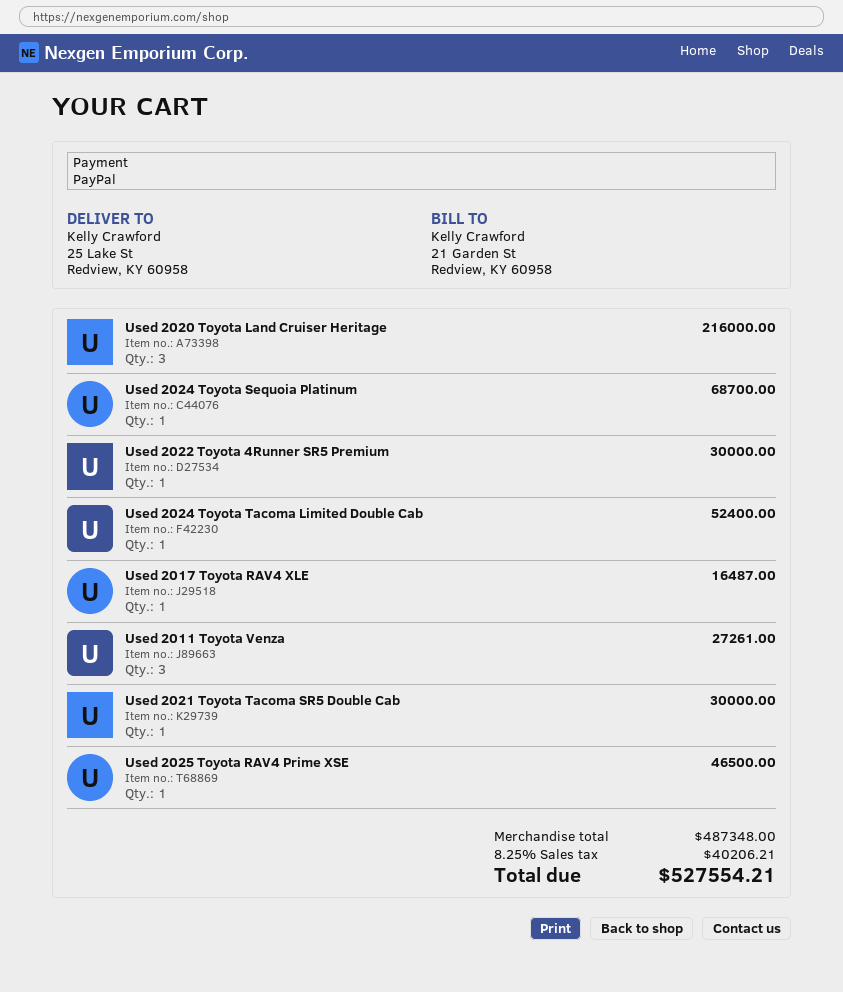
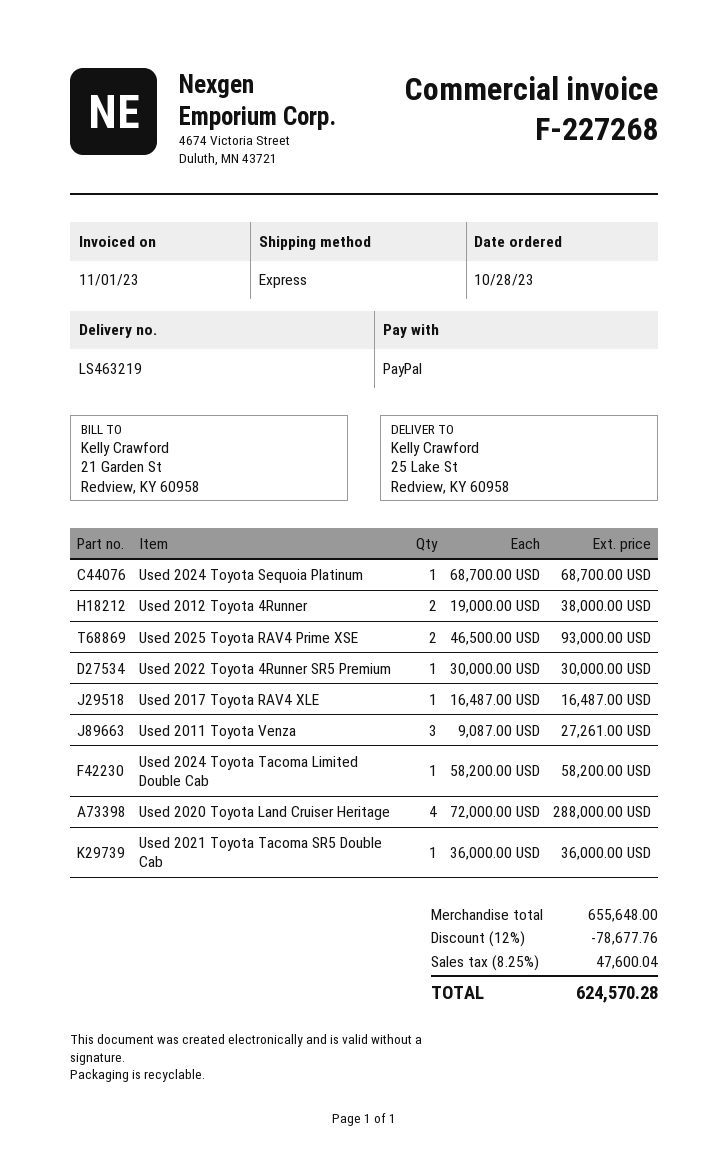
Used 2020 Toyota Land Cruiser Heritage: 3 for 216000.00 -> 4 for 288000.00
Used 2024 Toyota Tacoma Limited Double Cab: 1 for 52400.00 -> 1 for 58200.00
Used 2021 Toyota Tacoma SR5 Double Cab: 1 for 30000.00 -> 1 for 36000.00
Used 2025 Toyota RAV4 Prime XSE: 1 for 46500.00 -> 2 for 93000.00
Used 2012 Toyota 4Runner: none -> 2 for 38000.00
subtotal: 487348.00 -> 655648.00
discount: none -> 12% = 78677.76
tax: 8.25% = 40206.21 -> 8.25% = 47600.04
total: 527554.21 -> 624570.28

